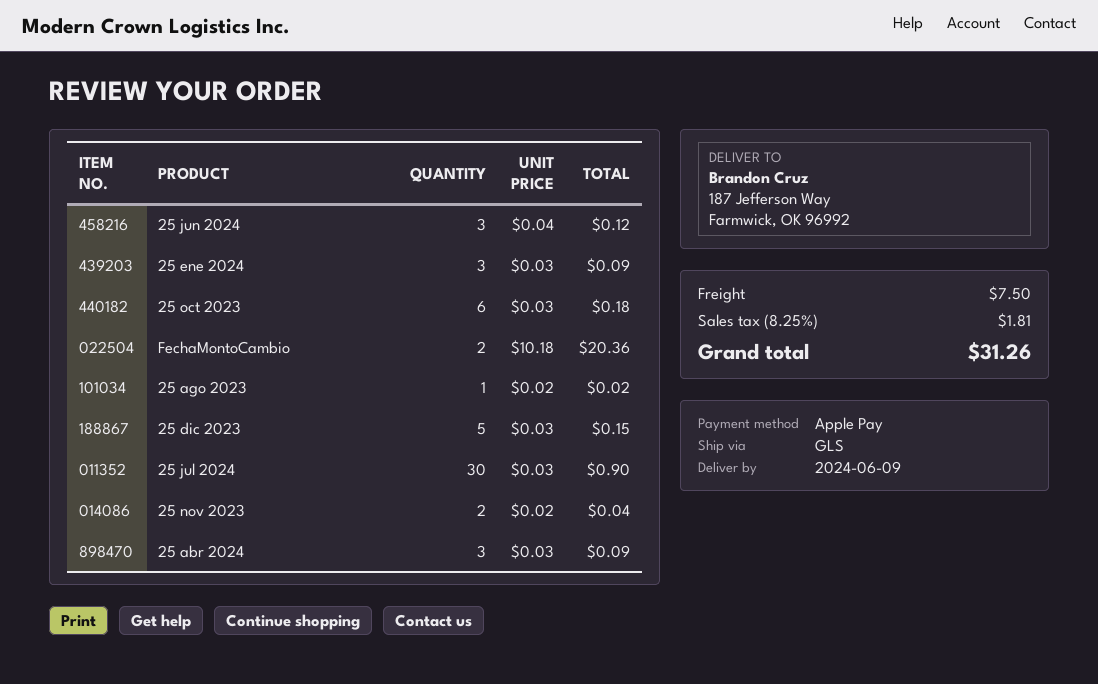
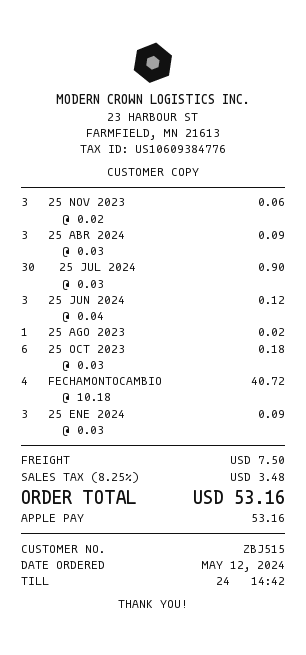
FechaMontoCambio: 2 x 10.18 = 20.36 -> 4 x 10.18 = 40.72
25 dic 2023: 5 x 0.03 = 0.15 -> none
25 nov 2023: 2 x 0.02 = 0.04 -> 3 x 0.02 = 0.06
tax: 8.25% = 1.81 -> 8.25% = 3.48
total: 31.26 -> 53.16

